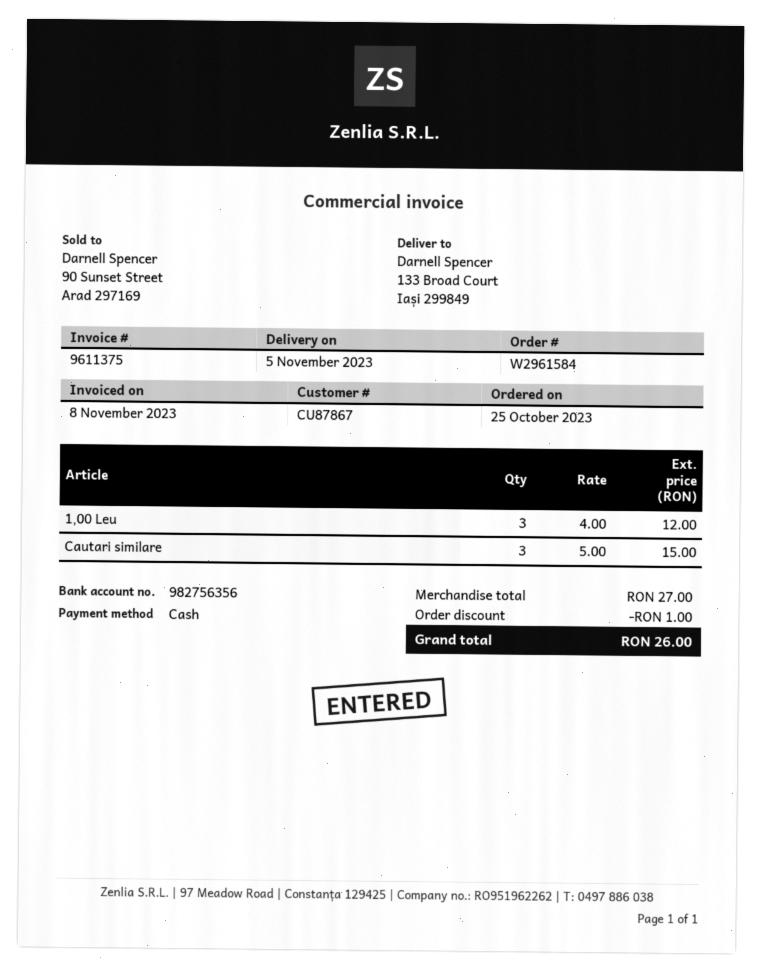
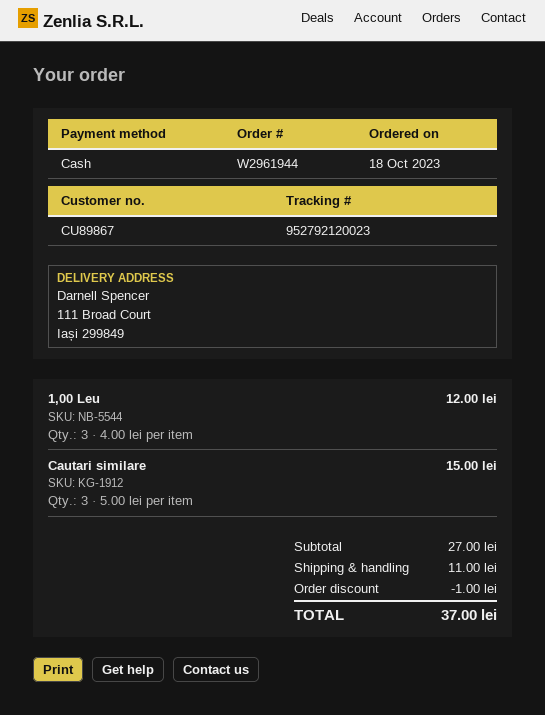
order number: W2961584 -> W2961944
order date: 2023-10-25 -> 2023-10-18
customer number: CU87867 -> CU89867
ship to: 133 Broad Court, Iași 299849 -> 111 Broad Court, Iași 299849
shipping: none -> 11.00
total: 26.00 -> 37.00

